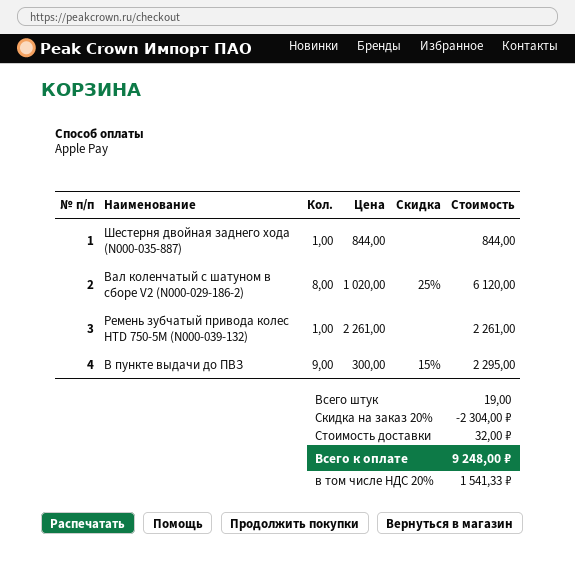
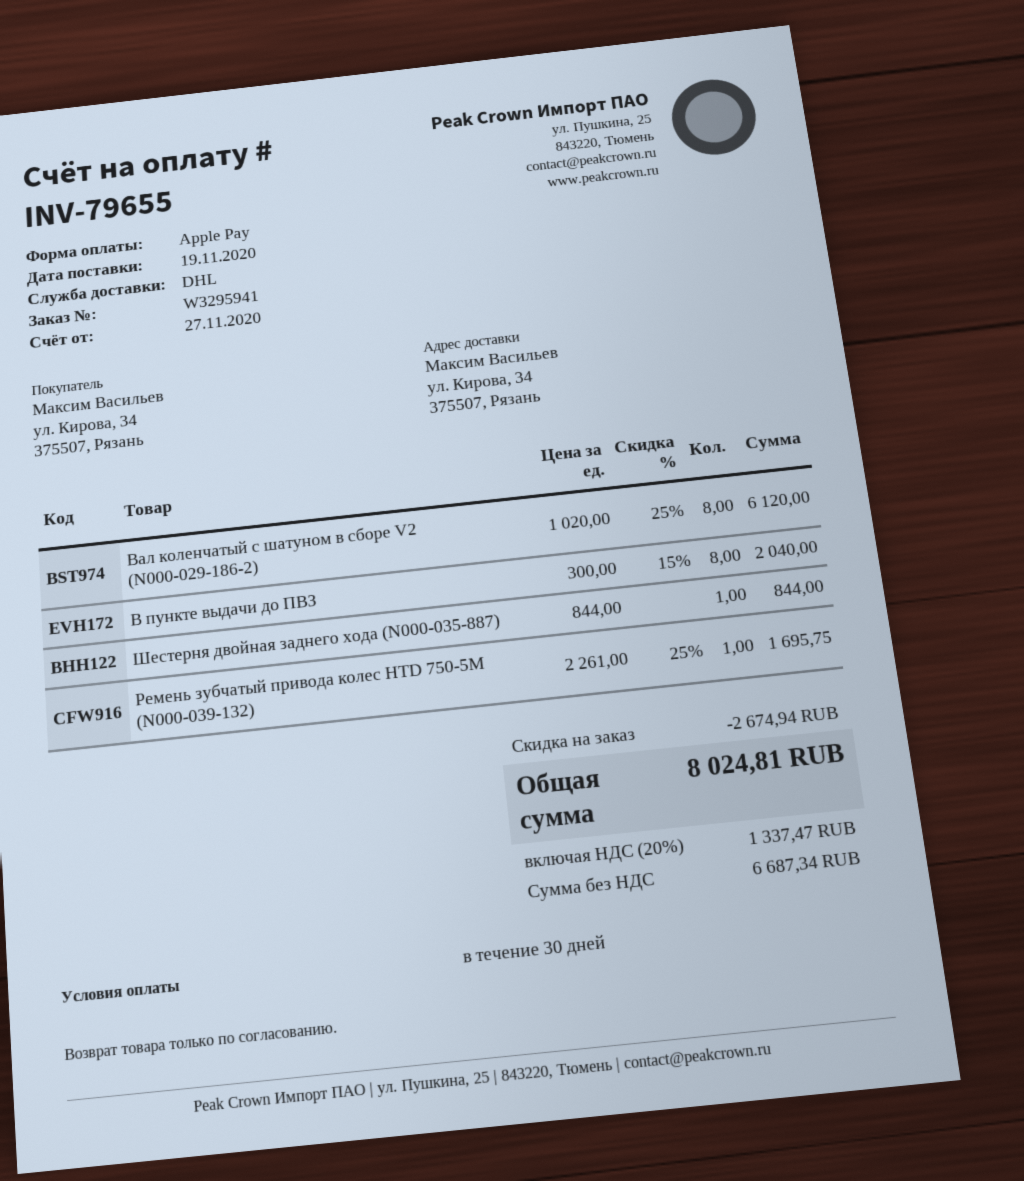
Ремень зубчатый привода колес HTD 750-5M (N000-039-132): 1 x 2261.00 = 2261.00 -> 1 x 2261.00 - 25% = 1695.75
В пункте выдачи до ПВЗ: 9 x 300.00 - 15% = 2295.00 -> 8 x 300.00 - 15% = 2040.00
discount: 2304.00 -> 2674.94
shipping: 32.00 -> none
tax: 20% = 1541.33 -> 20% = 1337.47
total: 9248.00 -> 8024.81

